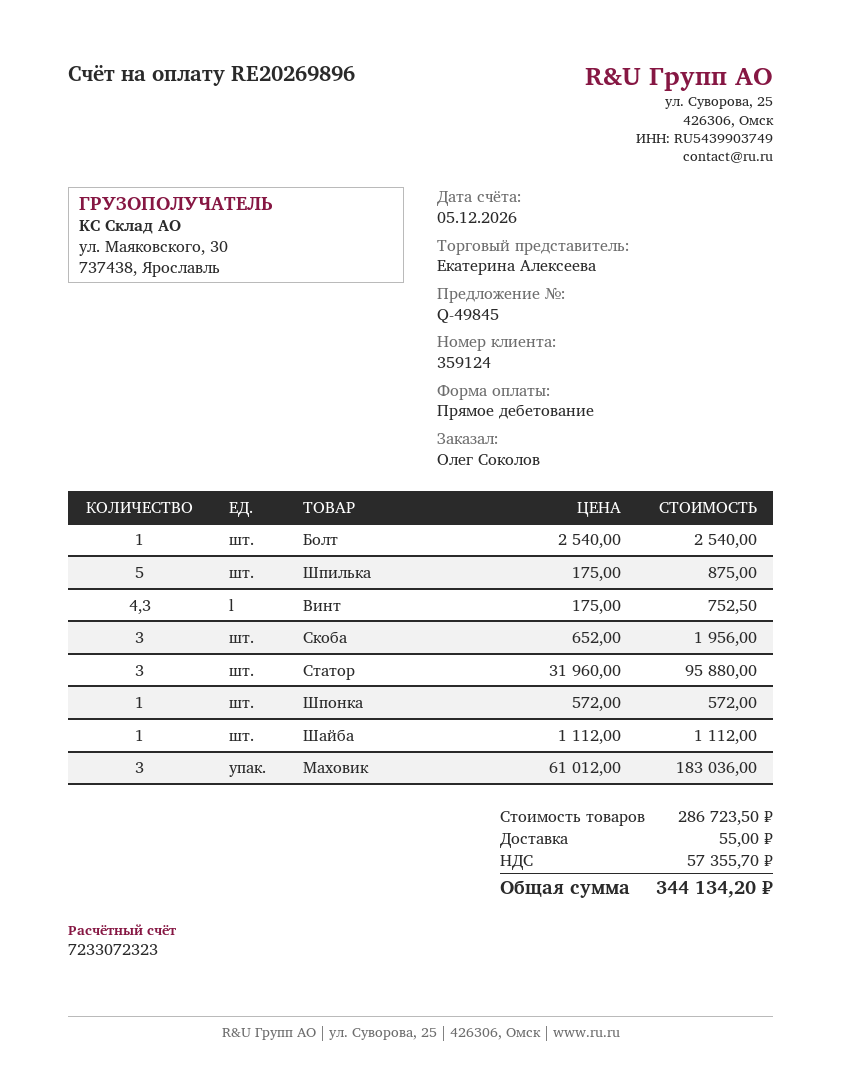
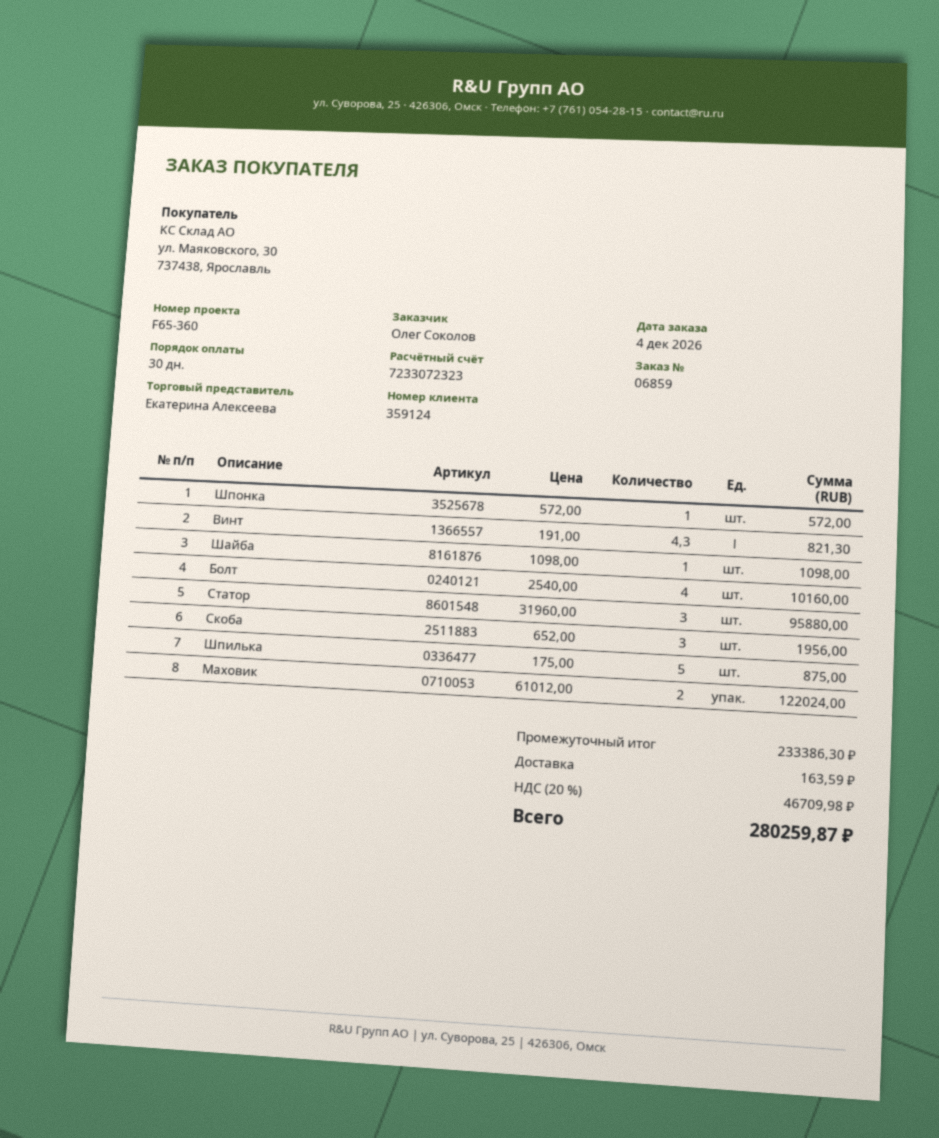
Болт: 1 x 2540.00 = 2540.00 -> 4 x 2540.00 = 10160.00
Винт: 4.3 x 175.00 = 752.50 -> 4.3 x 191.00 = 821.30
Шайба: 1 x 1112.00 = 1112.00 -> 1 x 1098.00 = 1098.00
Маховик: 3 x 61012.00 = 183036.00 -> 2 x 61012.00 = 122024.00
subtotal: 286723.50 -> 233386.30
shipping: 55.00 -> 163.59
tax: 57355.70 -> 46709.98
total: 344134.20 -> 280259.87

